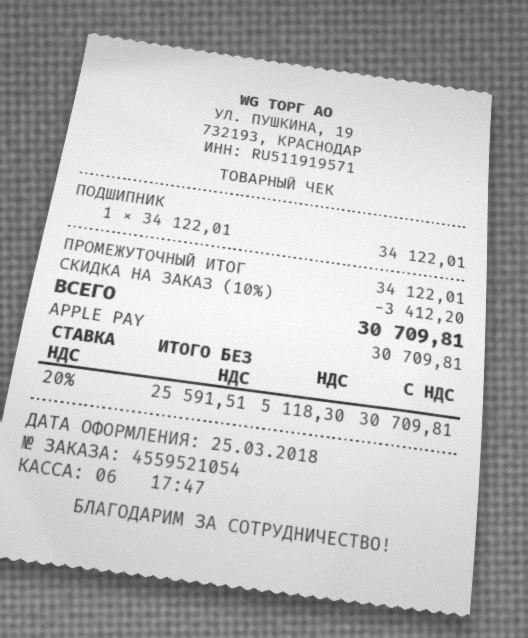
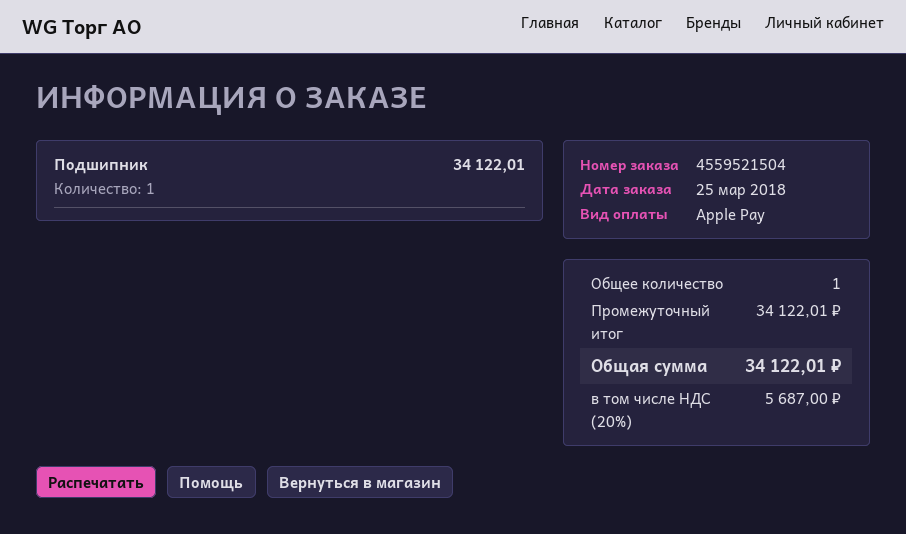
order number: 4559521054 -> 4559521504
discount: 10% = 3412.20 -> none
tax: 20% = 5118.30 -> 20% = 5687.00
total: 30709.81 -> 34122.01

